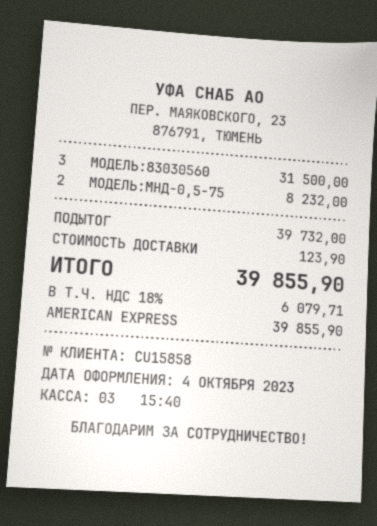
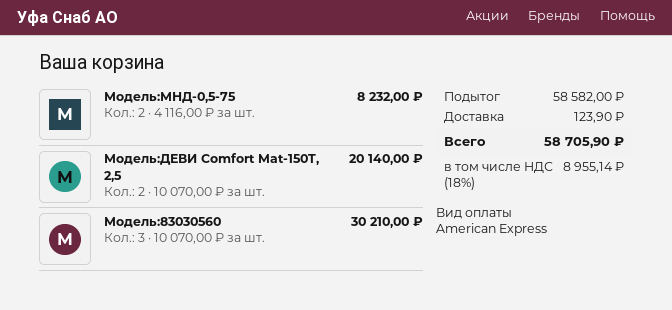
МОДЕЛЬ:83030560: 3 for 31500.00 -> 3 for 30210.00
Модель:ДЕВИ Comfort Mat-150T, 2,5: none -> 2 for 20140.00
subtotal: 39732.00 -> 58582.00
tax: 18% = 6079.71 -> 18% = 8955.14
total: 39855.90 -> 58705.90

